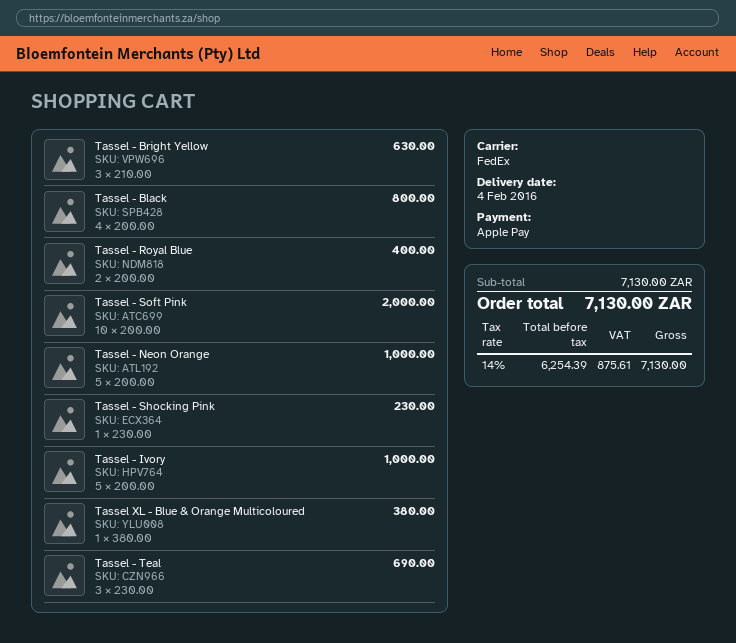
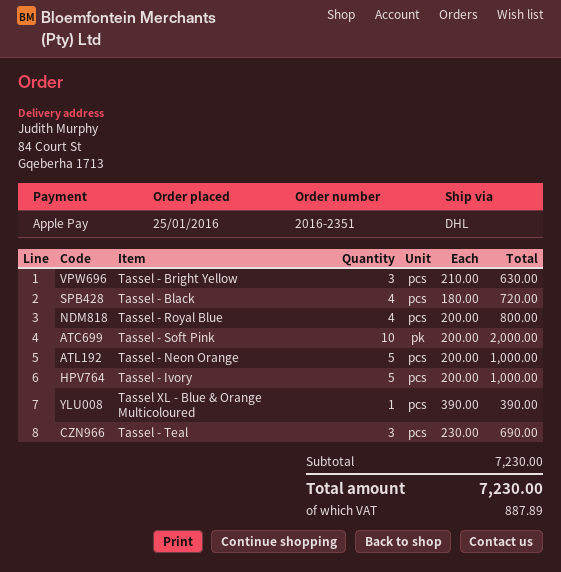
shipping method: FedEx -> DHL
Tassel - Black: 4 x 200.00 = 800.00 -> 4 x 180.00 = 720.00
Tassel - Royal Blue: 2 x 200.00 = 400.00 -> 4 x 200.00 = 800.00
Tassel - Shocking Pink: 1 x 230.00 = 230.00 -> none
Tassel XL - Blue & Orange Multicoloured: 1 x 380.00 = 380.00 -> 1 x 390.00 = 390.00
subtotal: 7130.00 -> 7230.00
tax: 875.61 -> 887.89
total: 7130.00 -> 7230.00

